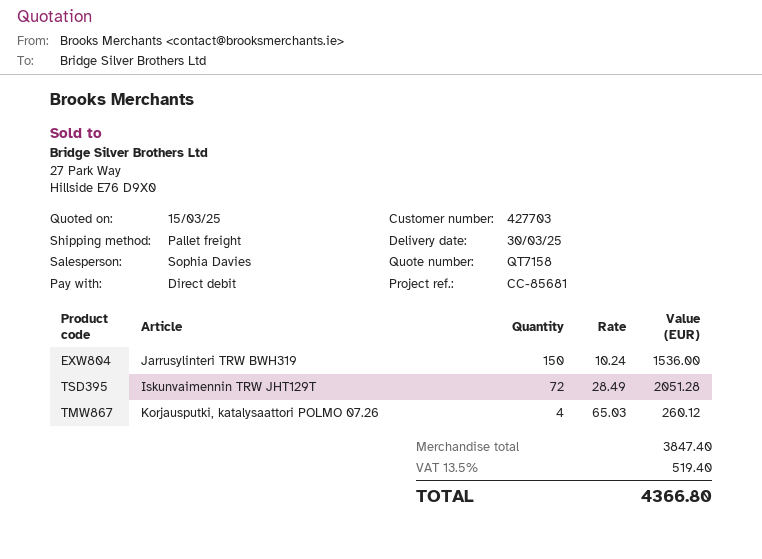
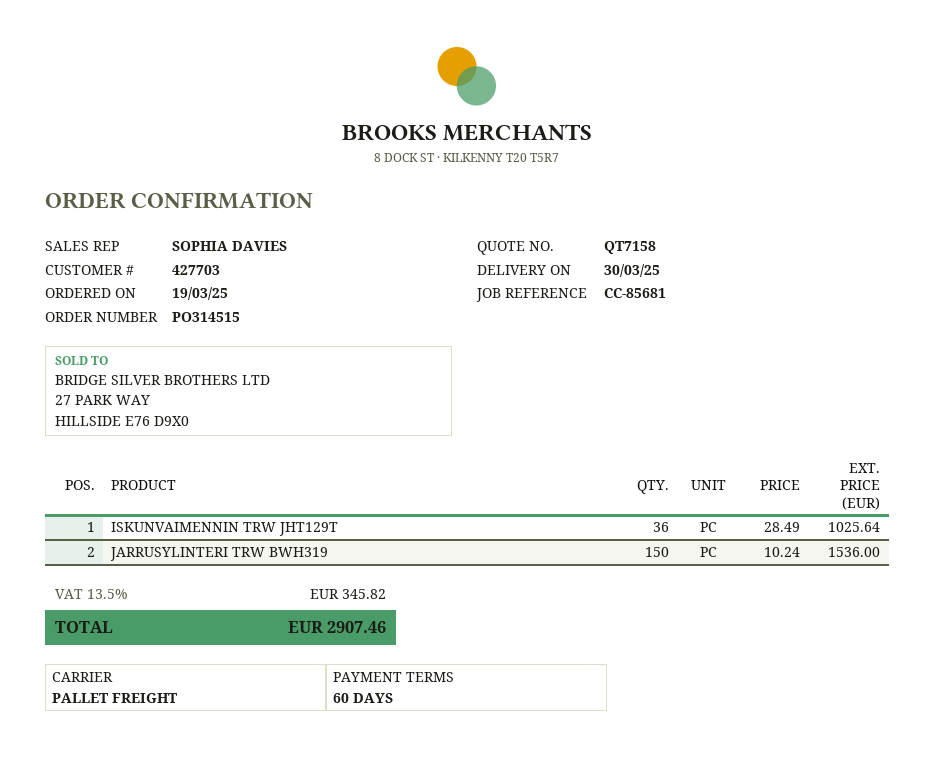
Iskunvaimennin TRW JHT129T: 72 x 28.49 = 2051.28 -> 36 x 28.49 = 1025.64
Korjausputki, katalysaattori POLMO 07.26: 4 x 65.03 = 260.12 -> none
tax: 13.5% = 519.40 -> 13.5% = 345.82
total: 4366.80 -> 2907.46

